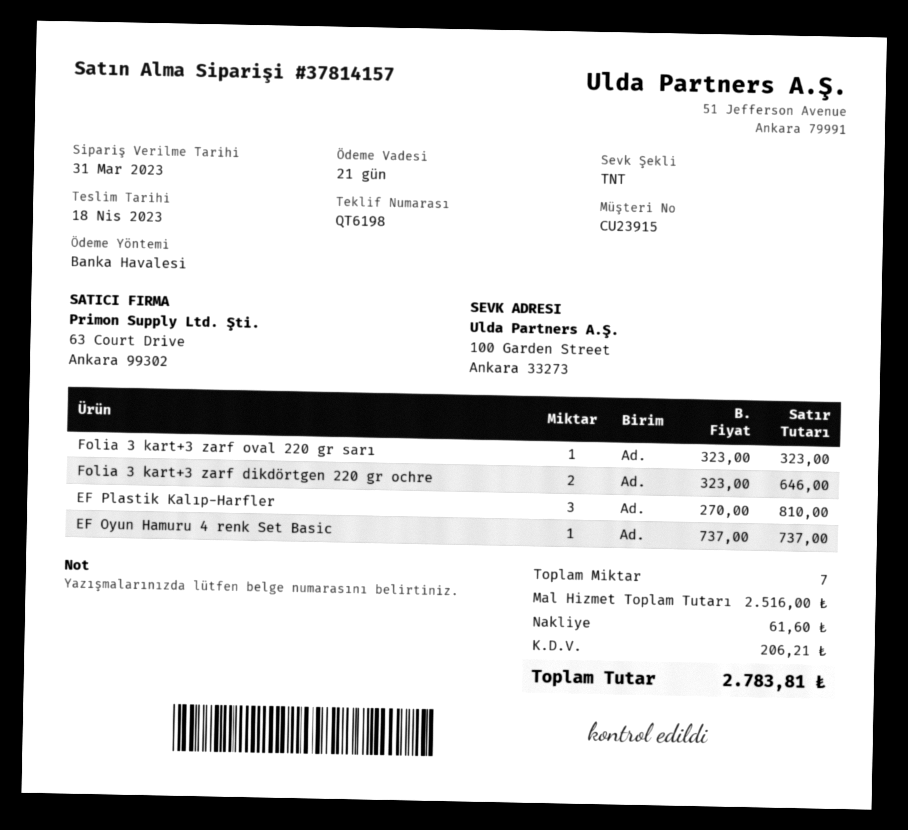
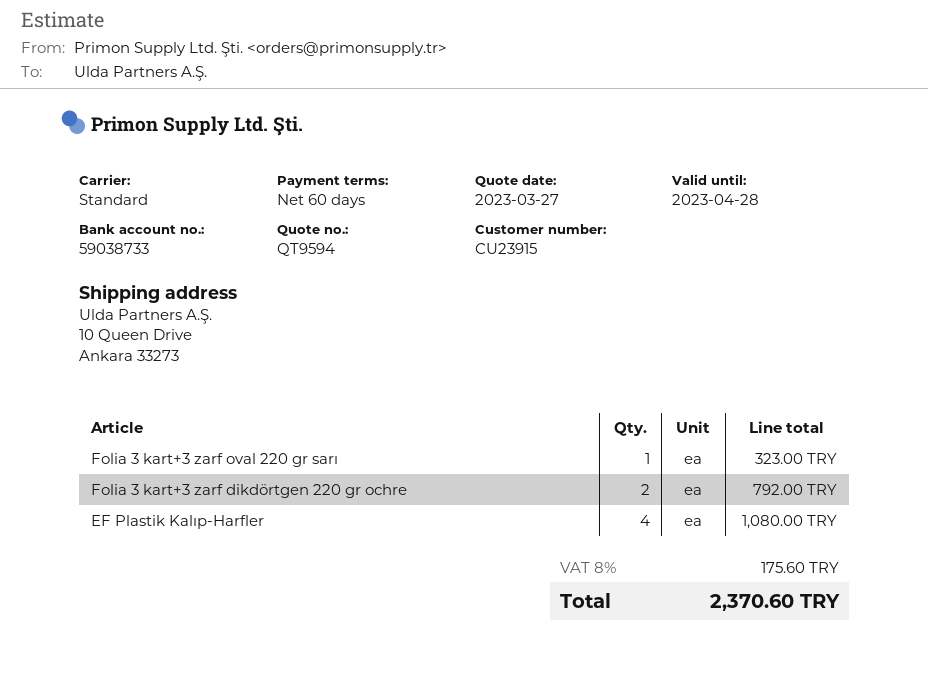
quote number: QT6198 -> QT9594
payment terms: 21 days -> 60 days
shipping method: TNT -> standard
ship to: 100 Garden Street, Ankara 33273 -> 10 Queen Drive, Ankara 33273
Folia 3 kart+3 zarf dikdörtgen 220 gr ochre: 2 for 646.00 -> 2 for 792.00
EF Plastik Kalıp-Harfler: 3 for 810.00 -> 4 for 1080.00
EF Oyun Hamuru 4 renk Set Basic: 1 for 737.00 -> none
shipping: 61.60 -> none
tax: 206.21 -> 175.60
total: 2783.81 -> 2370.60

